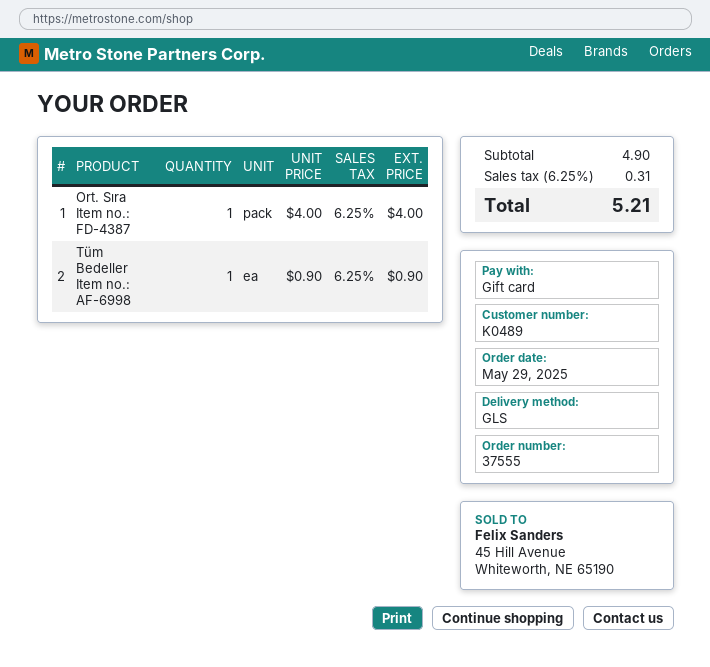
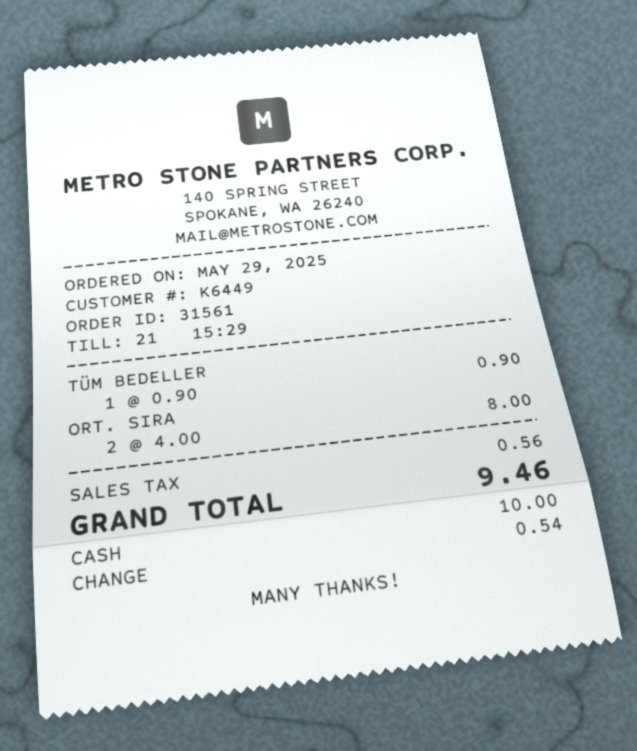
order number: 37555 -> 31561
customer number: K0489 -> K6449
payment method: gift card -> cash
Ort. Sıra: 1 x 4.00 = 4.00 -> 2 x 4.00 = 8.00
tax: 0.31 -> 0.56
total: 5.21 -> 9.46

